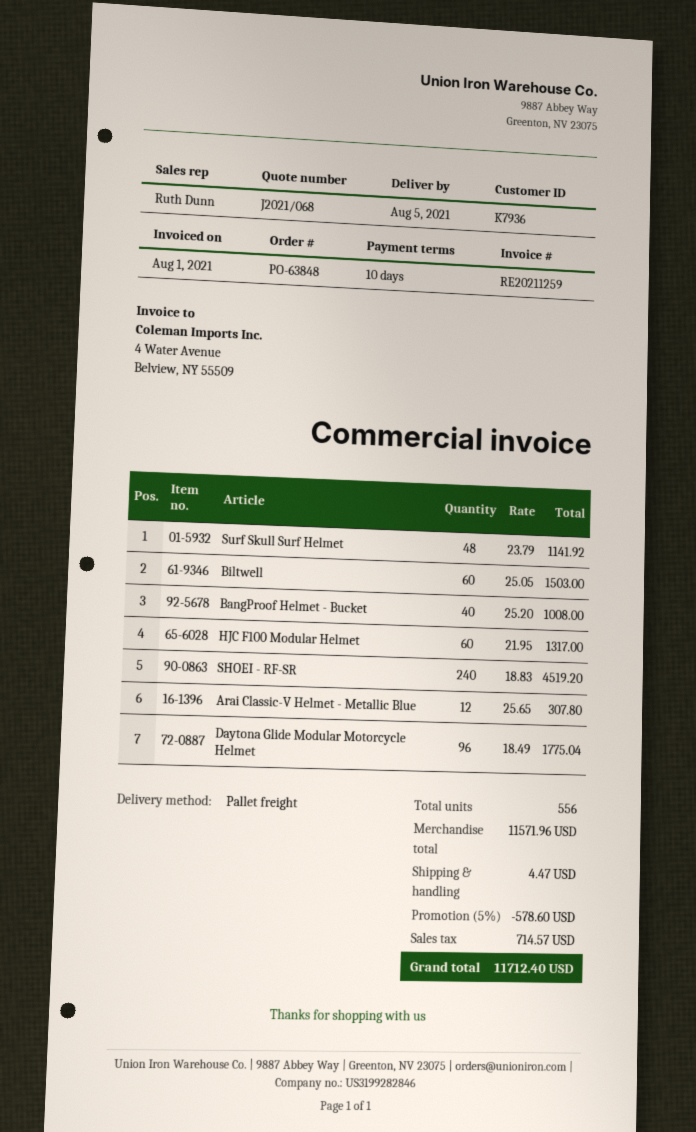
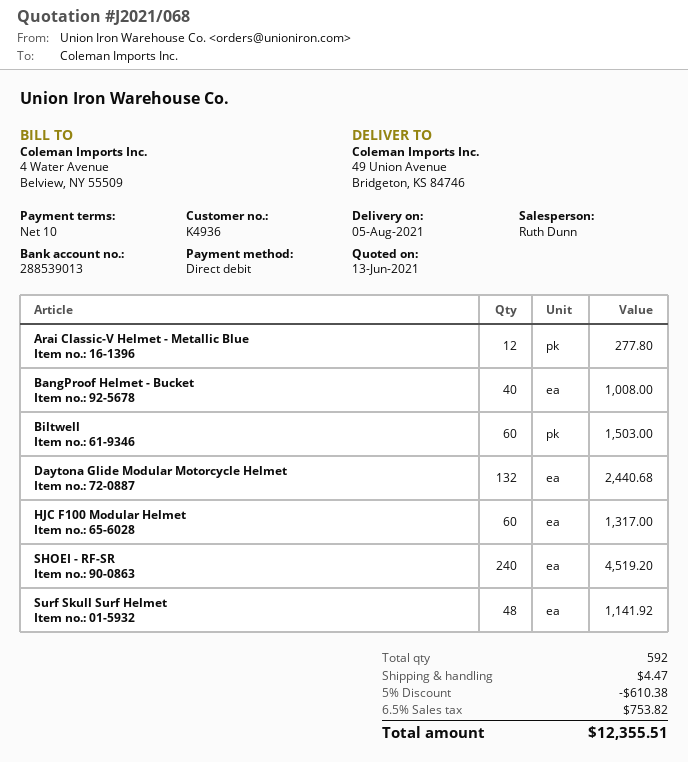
customer number: K7936 -> K4936
Arai Classic-V Helmet - Metallic Blue: 12 for 307.80 -> 12 for 277.80
Daytona Glide Modular Motorcycle Helmet: 96 for 1775.04 -> 132 for 2440.68
total quantity: 556 -> 592
discount: 5% = 578.60 -> 5% = 610.38
tax: 714.57 -> 753.82
total: 11712.40 -> 12355.51

